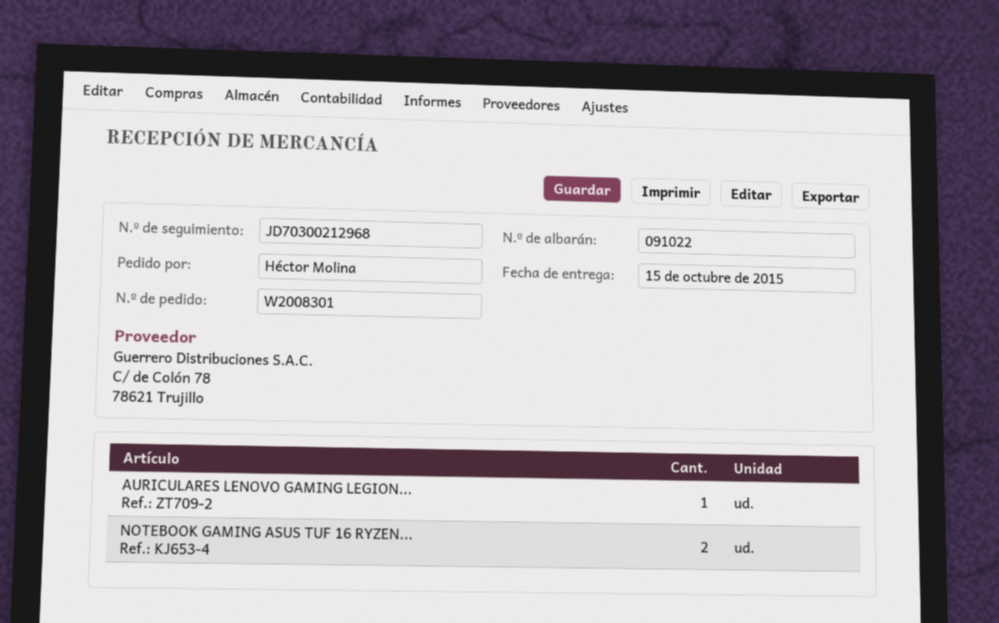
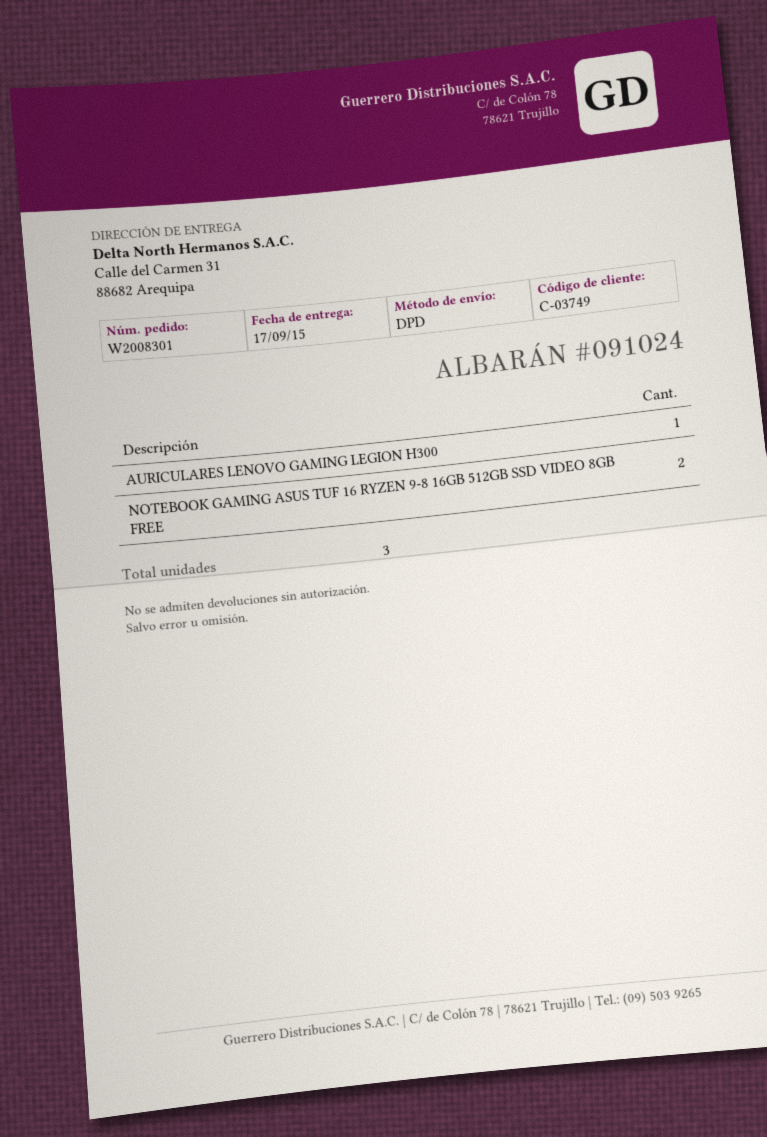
delivery note number: 091022 -> 091024
delivery date: 2015-10-15 -> 2015-09-17

